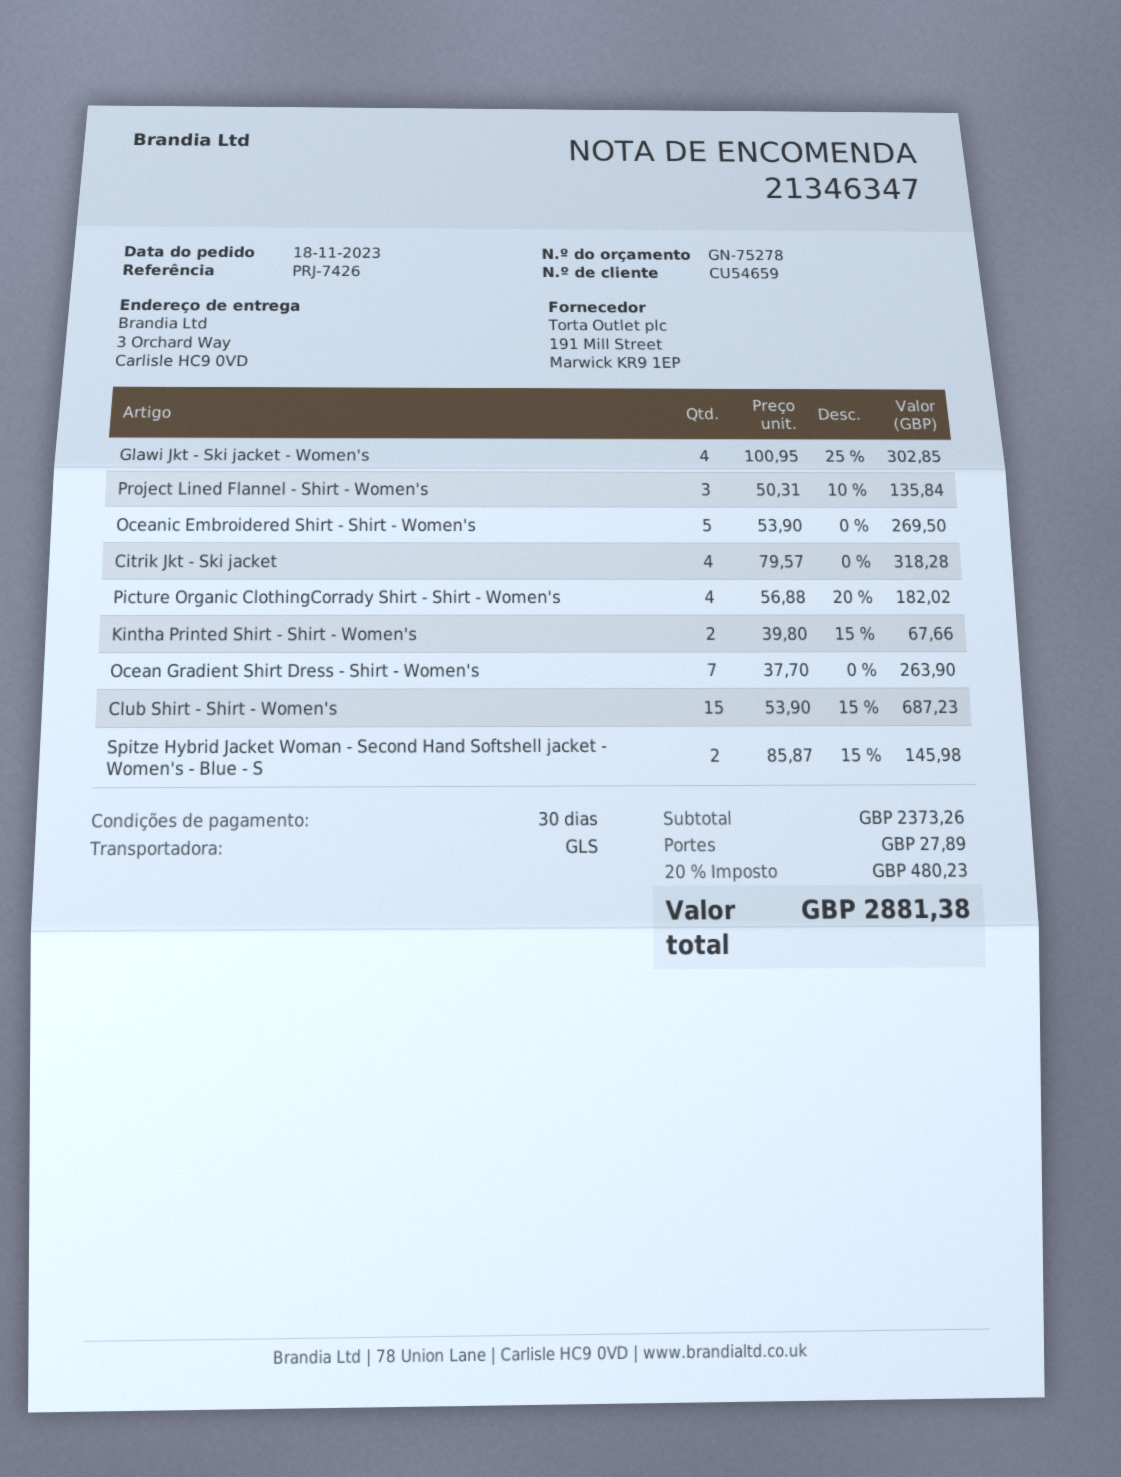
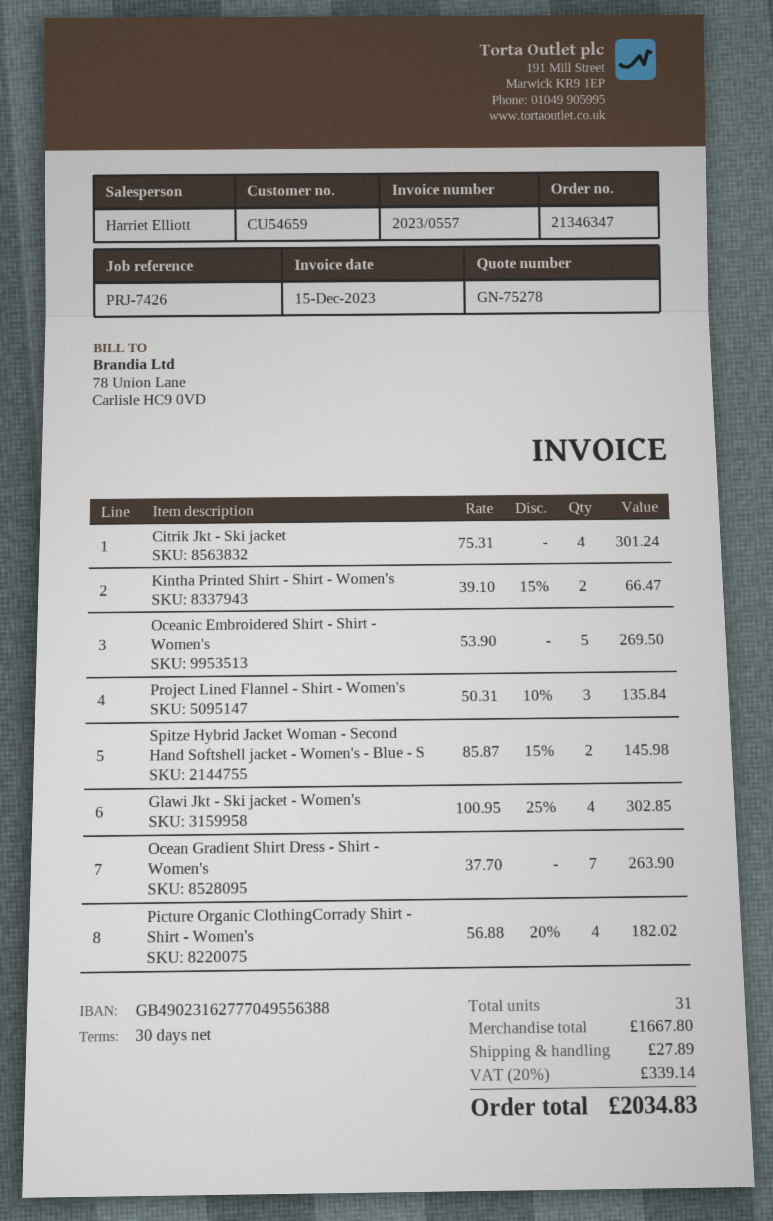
Citrik Jkt - Ski jacket: 4 x 79.57 = 318.28 -> 4 x 75.31 = 301.24
Kintha Printed Shirt - Shirt - Women's: 2 x 39.80 - 15% = 67.66 -> 2 x 39.10 - 15% = 66.47
Club Shirt - Shirt - Women's: 15 x 53.90 - 15% = 687.23 -> none
subtotal: 2373.26 -> 1667.80
tax: 20% = 480.23 -> 20% = 339.14
total: 2881.38 -> 2034.83

